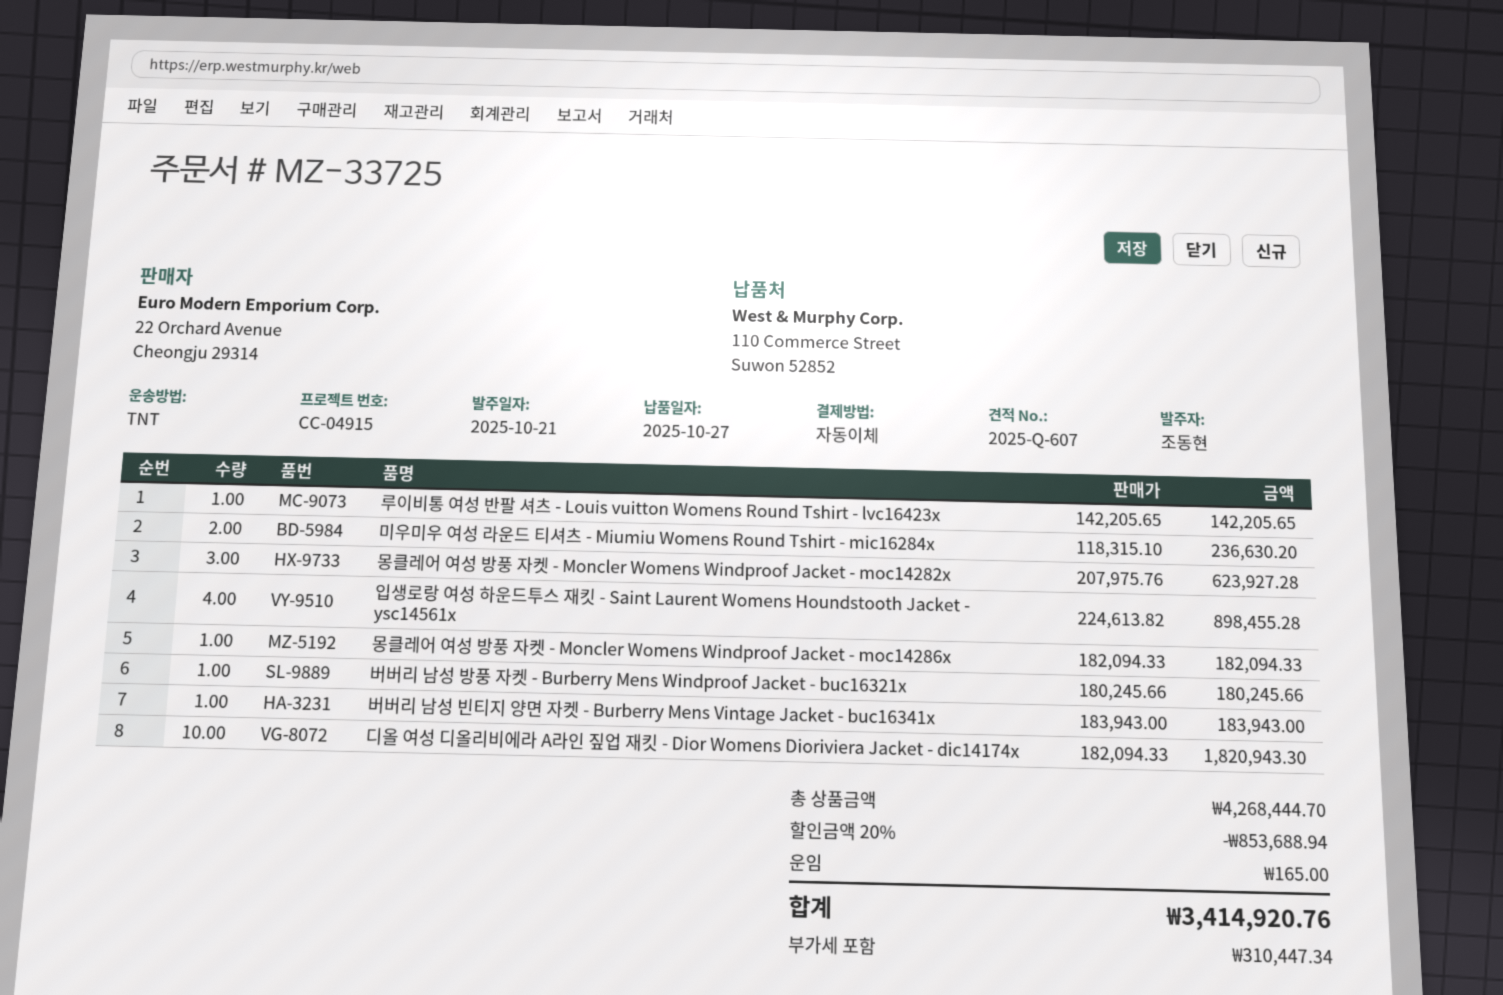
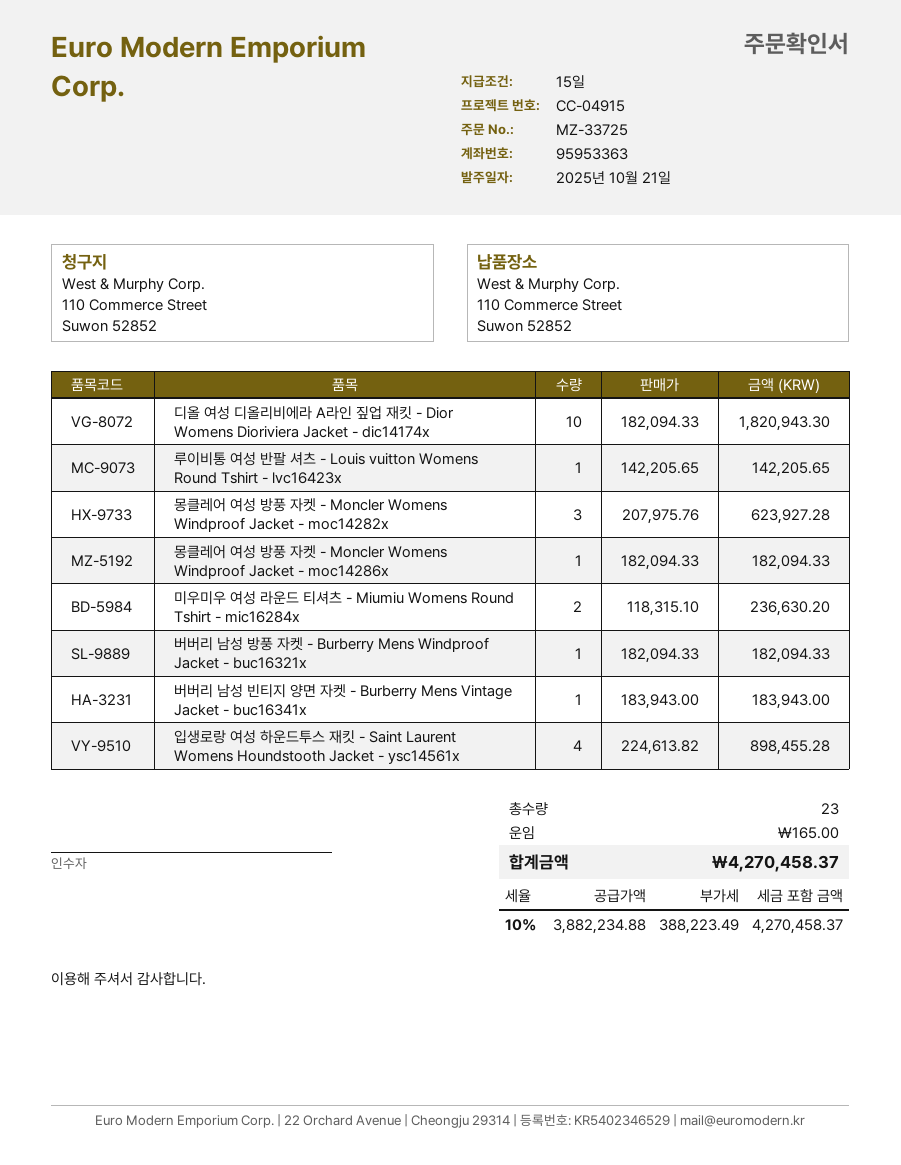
버버리 남성 방풍 자켓 - Burberry Mens Windproof Jacket - buc16321x: 1 x 180245.66 = 180245.66 -> 1 x 182094.33 = 182094.33
discount: 20% = 853688.94 -> none
tax: 310447.34 -> 388223.49
total: 3414920.76 -> 4270458.37

